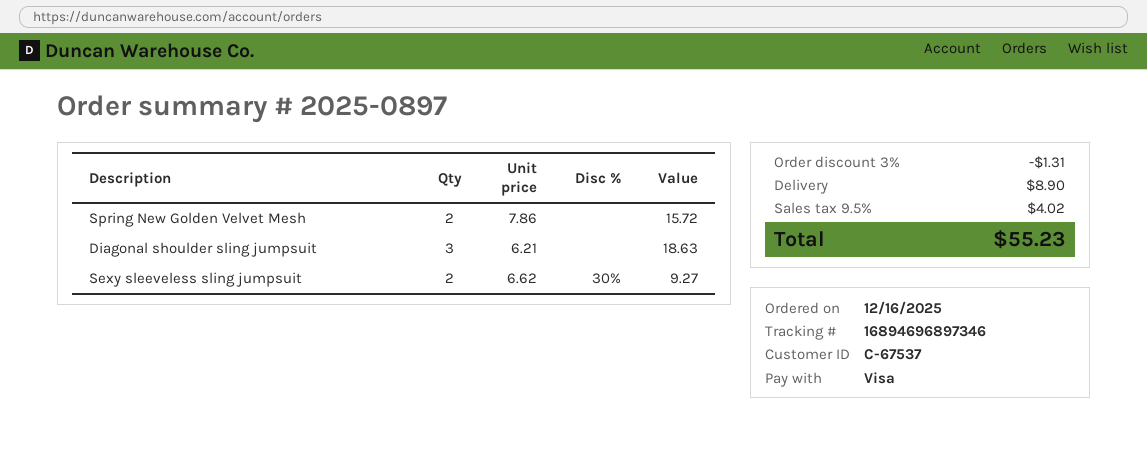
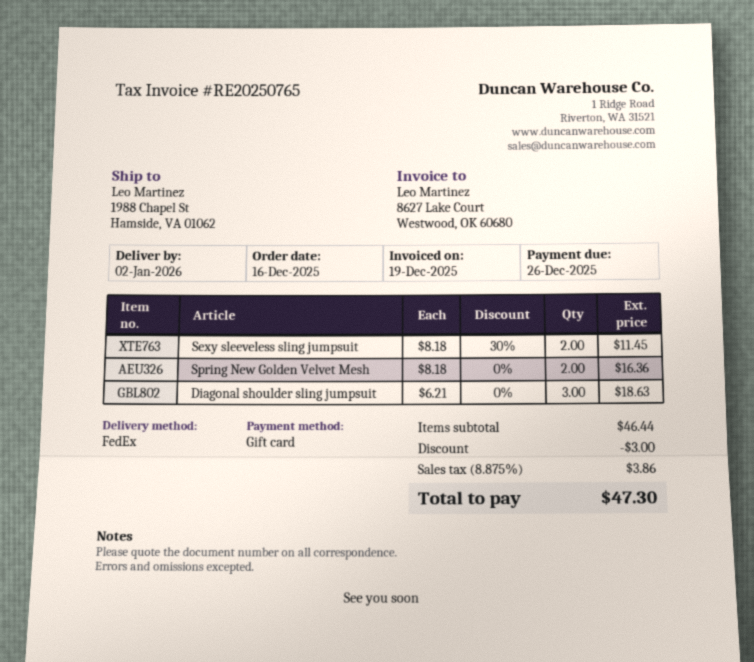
payment method: Visa -> gift card
Spring New Golden Velvet Mesh: 2 x 7.86 = 15.72 -> 2 x 8.18 = 16.36
Sexy sleeveless sling jumpsuit: 2 x 6.62 - 30% = 9.27 -> 2 x 8.18 - 30% = 11.45
discount: 1.31 -> 3.00
shipping: 8.90 -> none
tax: 9.5% = 4.02 -> 8.875% = 3.86
total: 55.23 -> 47.30

